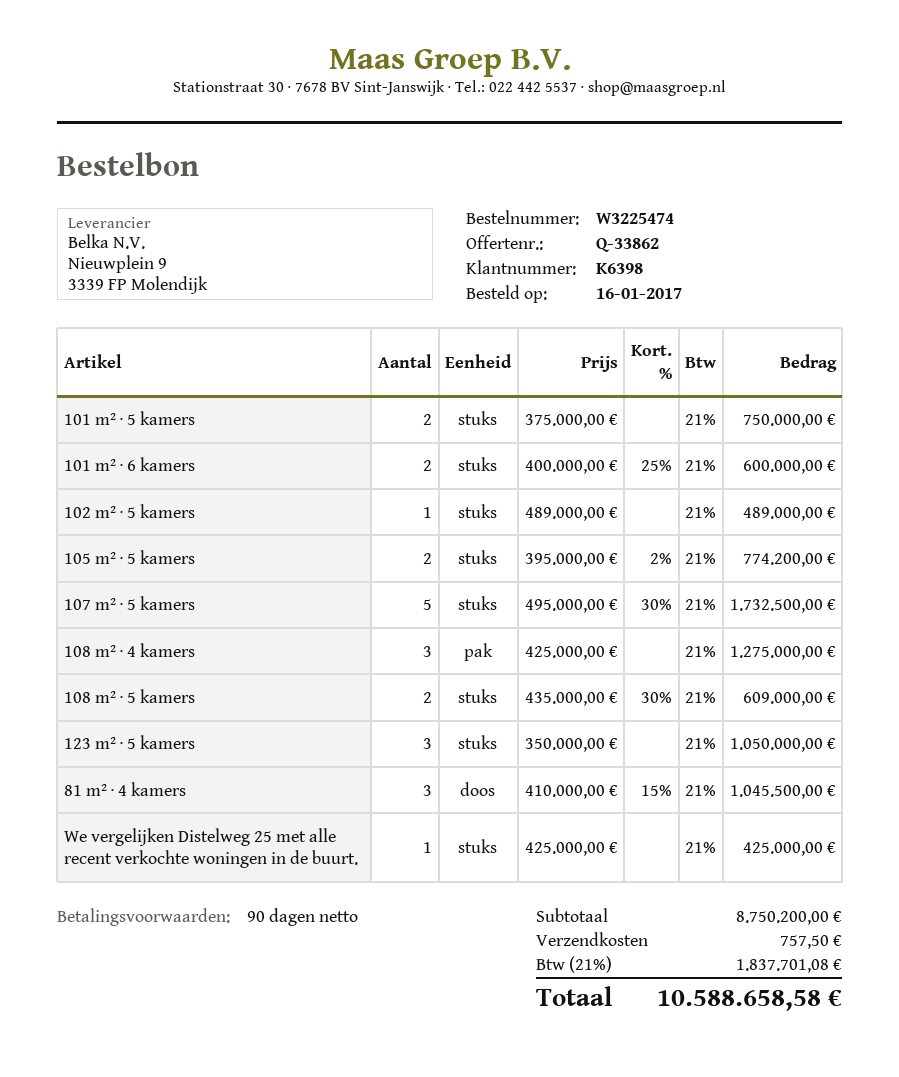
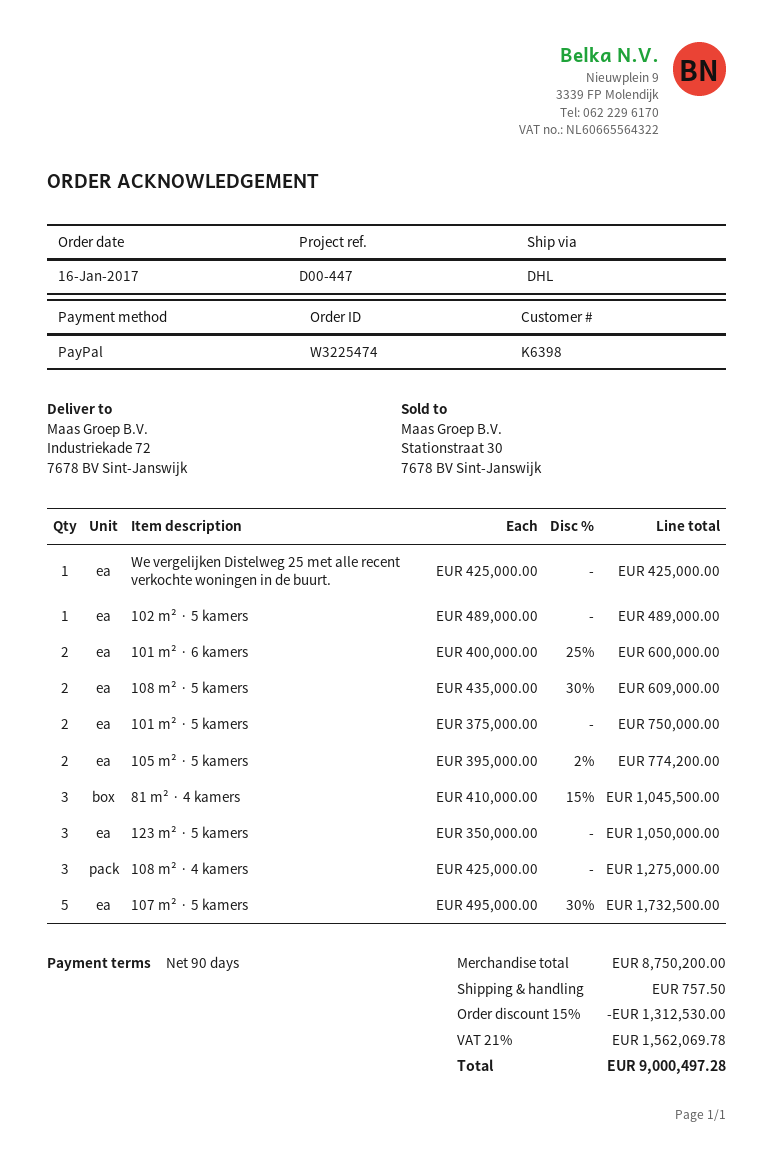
discount: none -> 15% = 1312530.00
tax: 21% = 1837701.08 -> 21% = 1562069.78
total: 10588658.58 -> 9000497.28

